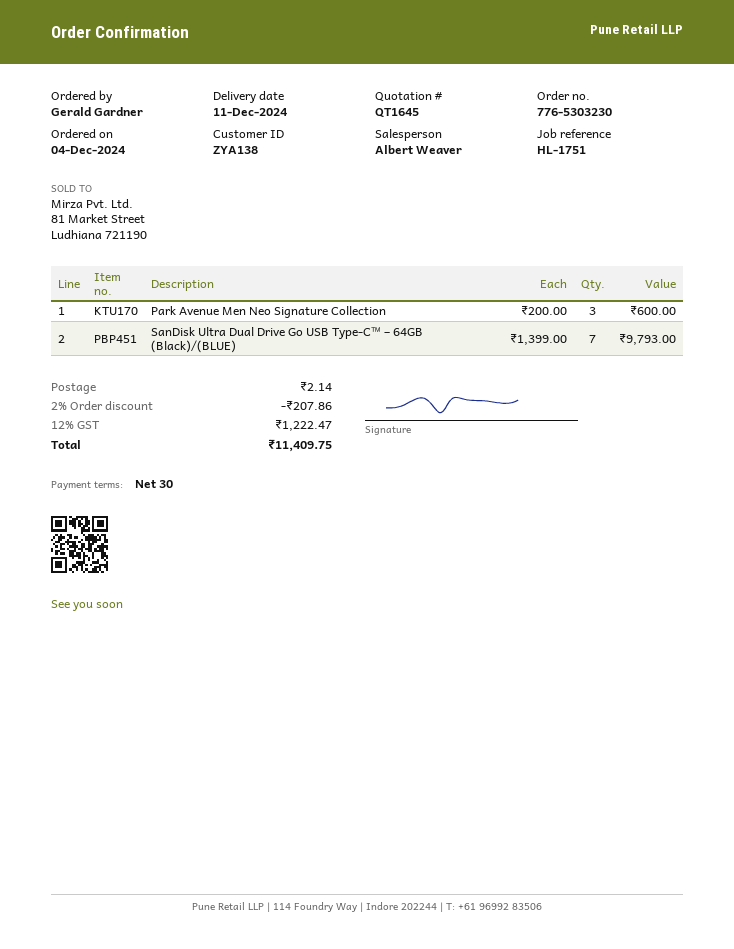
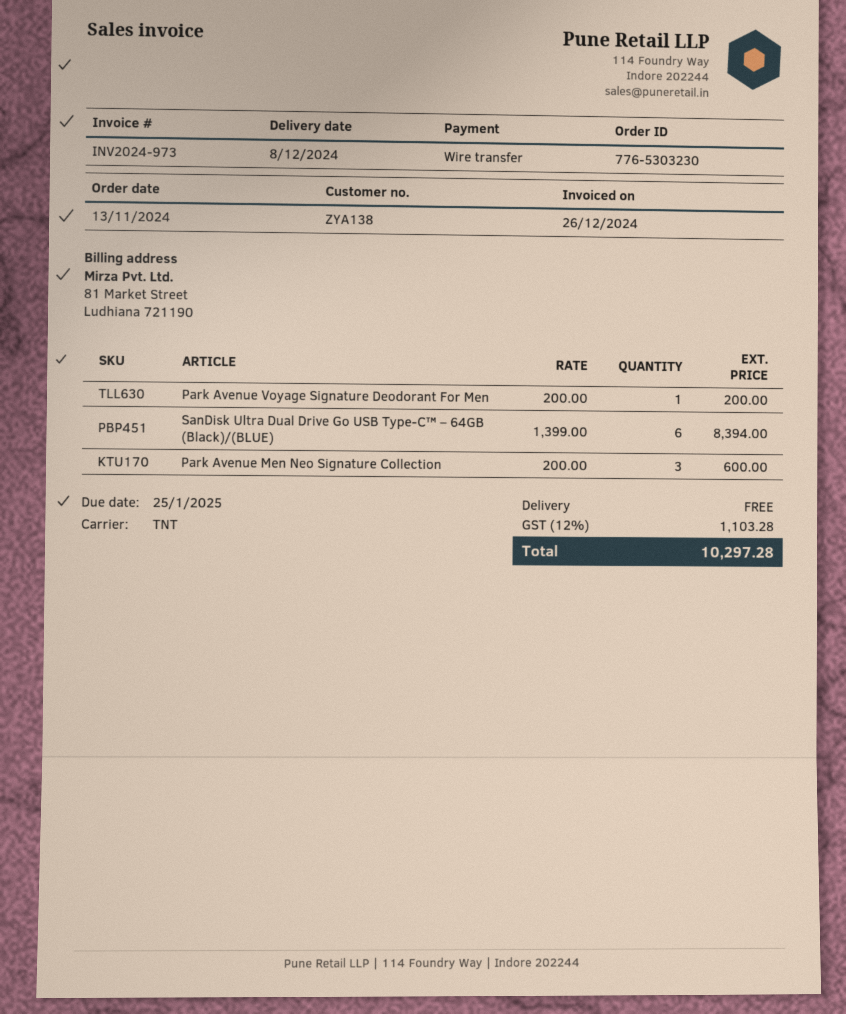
order date: 2024-12-04 -> 2024-11-13
delivery date: 2024-12-11 -> 2024-12-08
SanDisk Ultra Dual Drive Go USB Type-C™ – 64GB (Black)/(BLUE): 7 x 1399.00 = 9793.00 -> 6 x 1399.00 = 8394.00
Park Avenue Voyage Signature Deodorant For Men: none -> 1 x 200.00 = 200.00
discount: 2% = 207.86 -> none
shipping: 2.14 -> 0.00
tax: 12% = 1222.47 -> 12% = 1103.28
total: 11409.75 -> 10297.28

